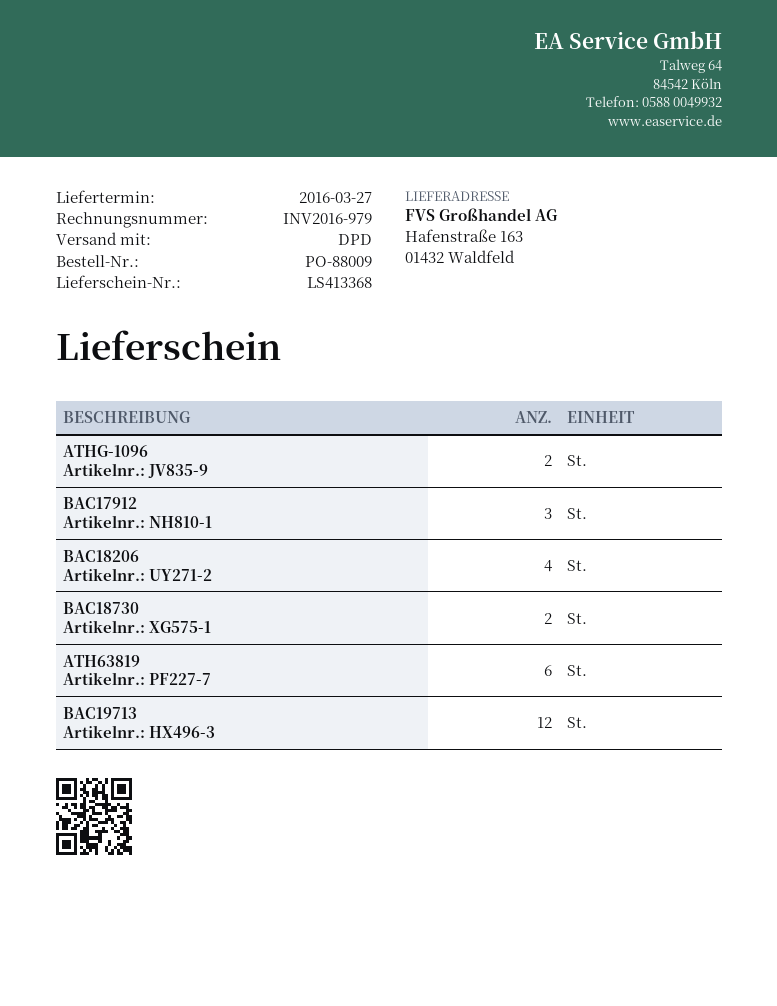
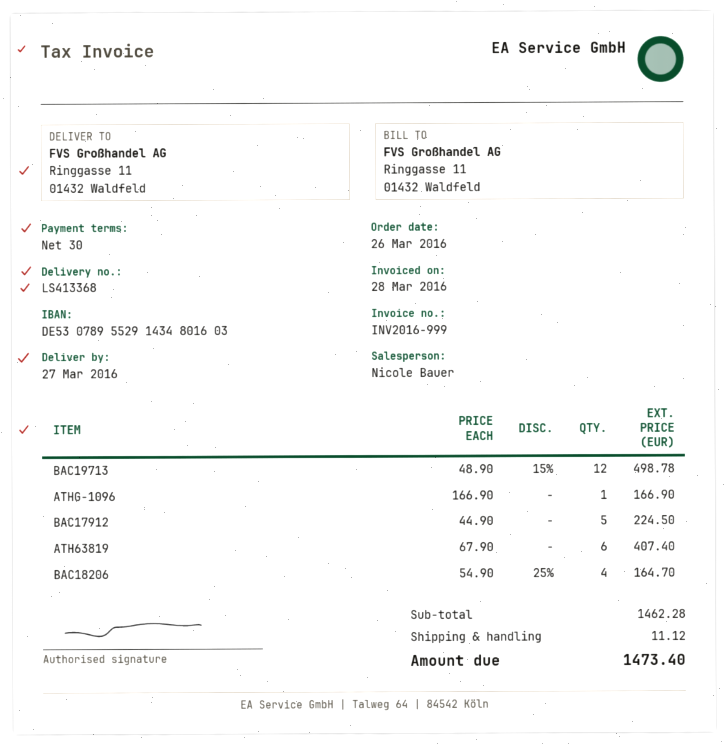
invoice number: INV2016-979 -> INV2016-999
ship to: Hafenstraße 163, 01432 Waldfeld -> Ringgasse 11, 01432 Waldfeld
ATHG-1096: 2 -> 1
BAC17912: 3 -> 5
BAC18730: 2 -> none

